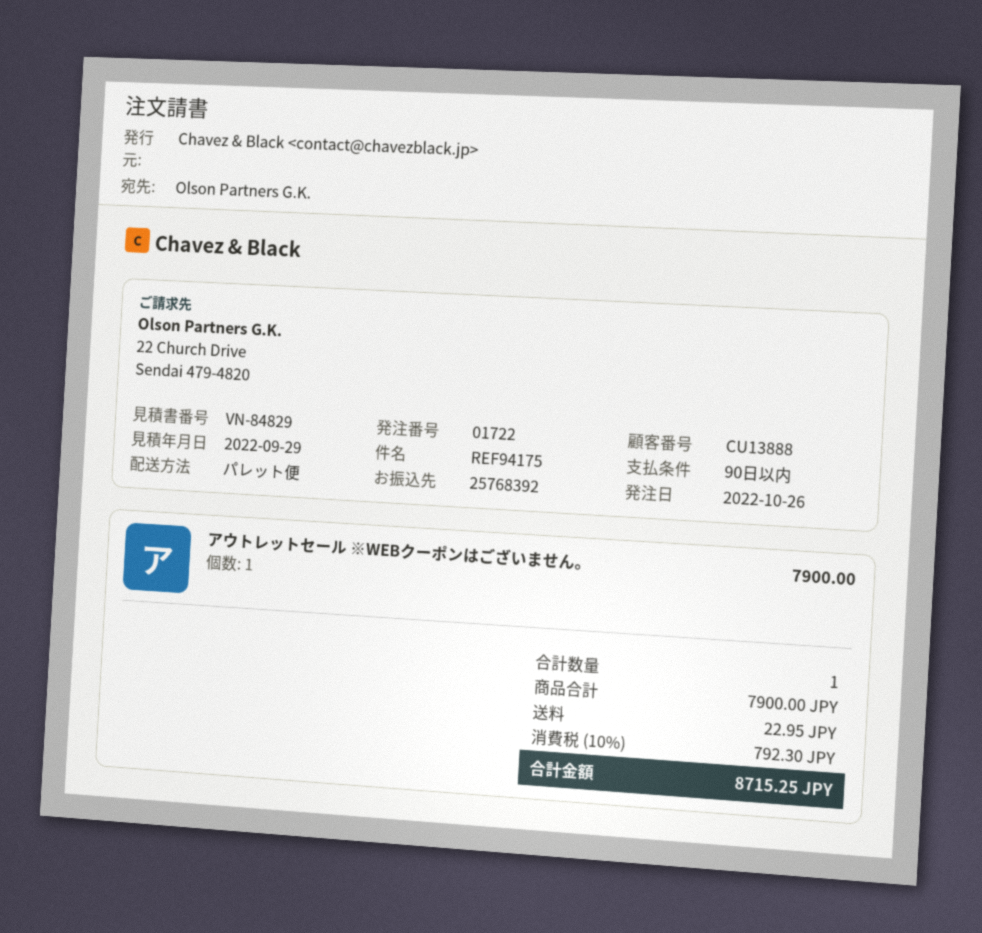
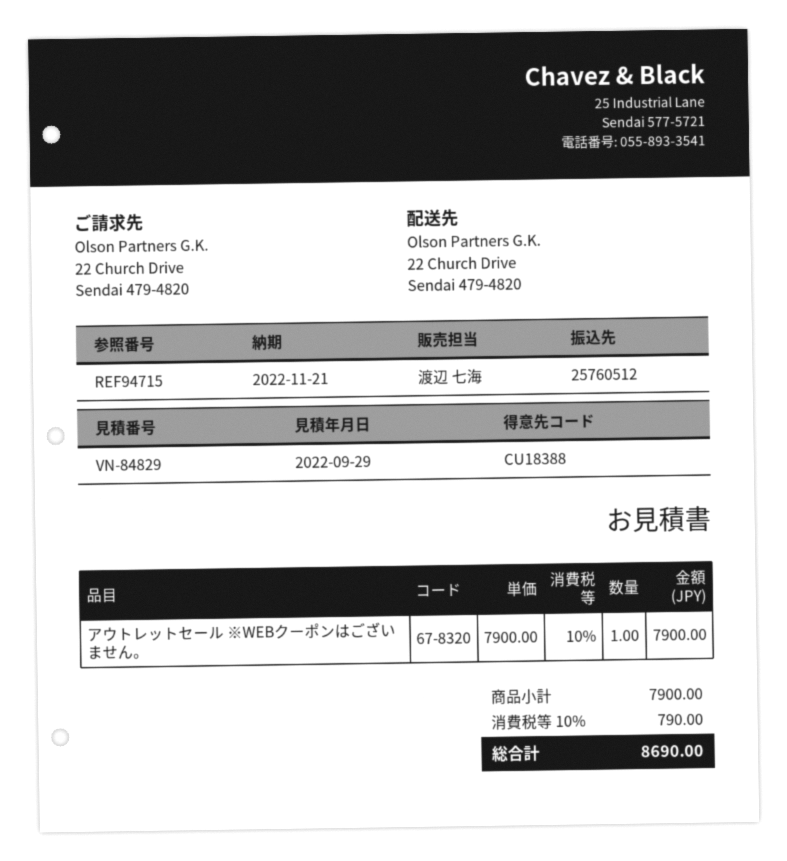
customer number: CU13888 -> CU18388
reference: REF94175 -> REF94715
bank account: 25768392 -> 25760512
shipping: 22.95 -> none
tax: 10% = 792.30 -> 10% = 790.00
total: 8715.25 -> 8690.00

